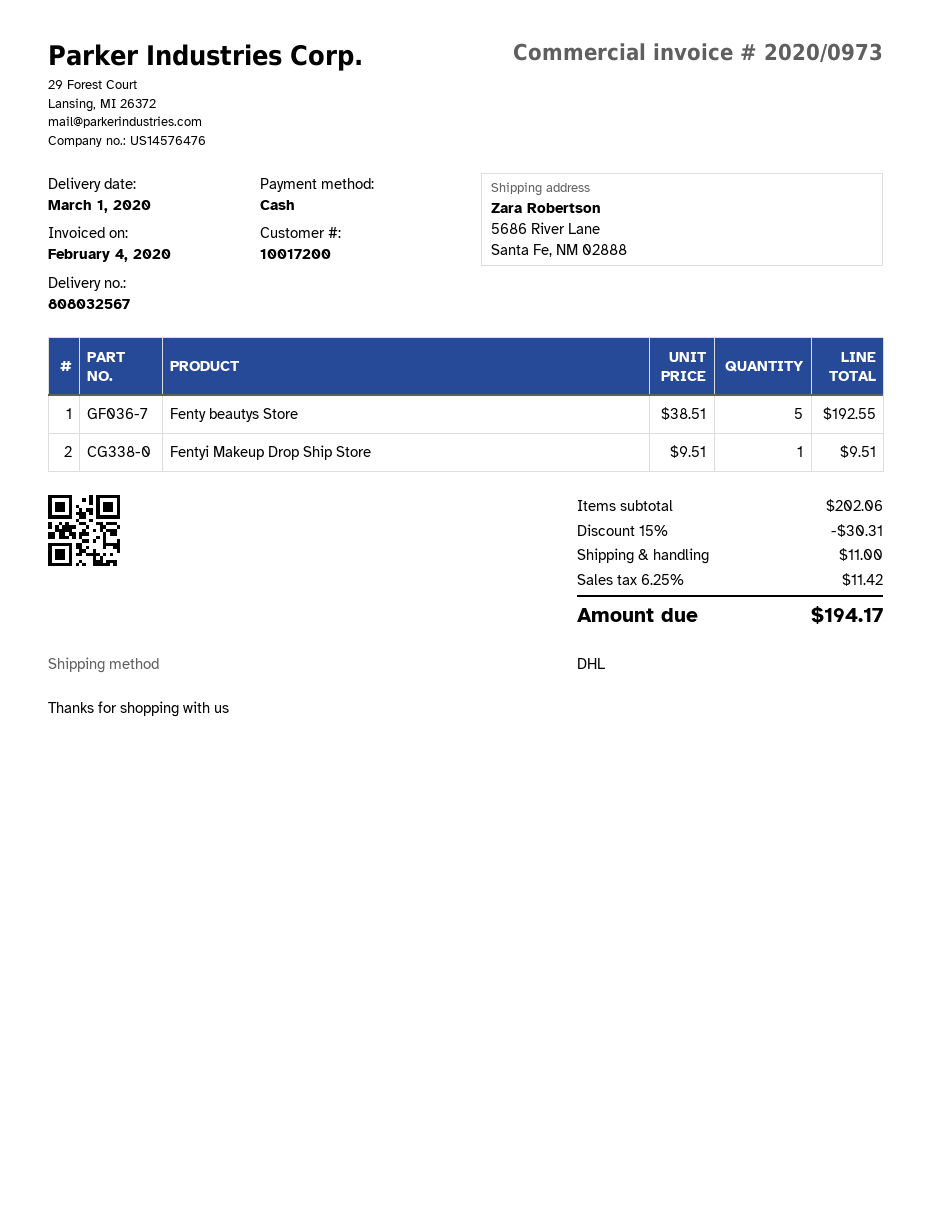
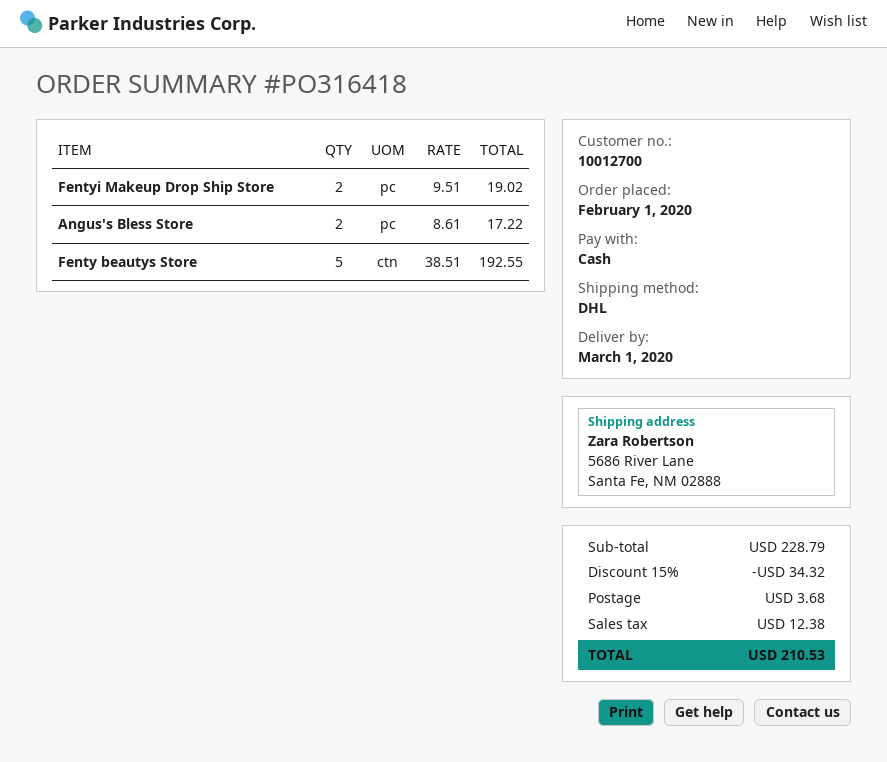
customer number: 10017200 -> 10012700
Fentyi Makeup Drop Ship Store: 1 x 9.51 = 9.51 -> 2 x 9.51 = 19.02
Angus's Bless Store: none -> 2 x 8.61 = 17.22
subtotal: 202.06 -> 228.79
discount: 15% = 30.31 -> 15% = 34.32
shipping: 11.00 -> 3.68
tax: 11.42 -> 12.38
total: 194.17 -> 210.53

